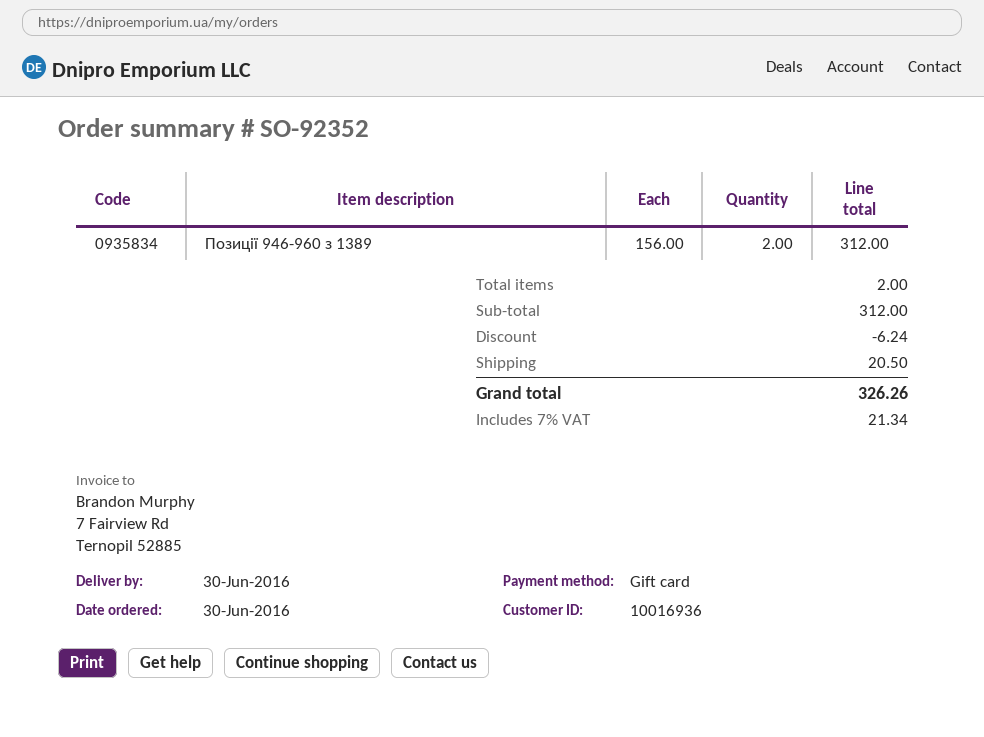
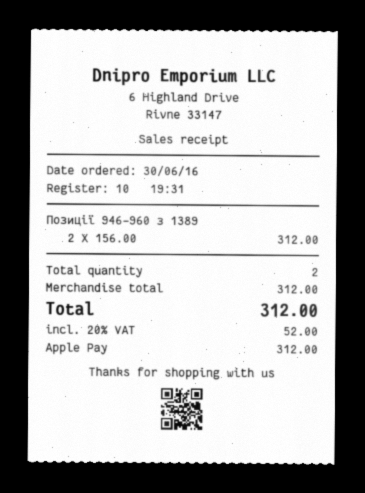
payment method: gift card -> Apple Pay
discount: 6.24 -> none
shipping: 20.50 -> none
tax: 7% = 21.34 -> 20% = 52.00
total: 326.26 -> 312.00

